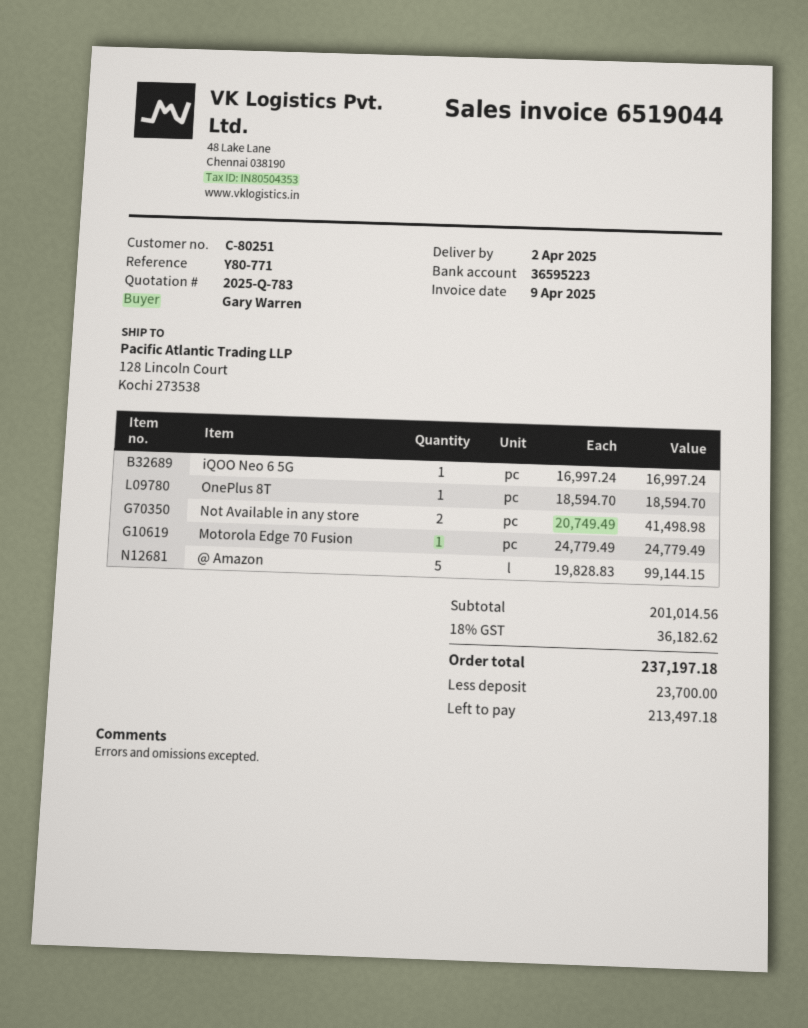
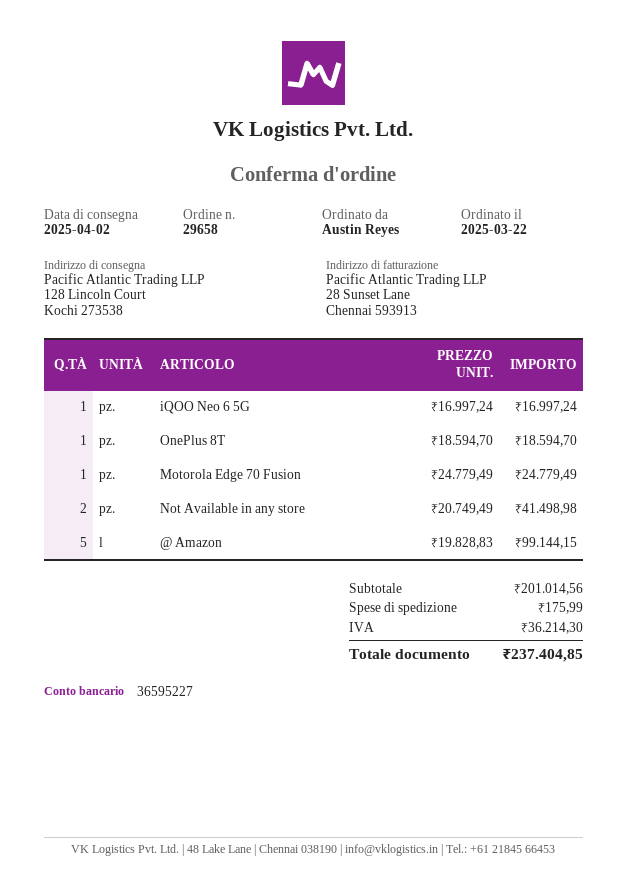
ordered by: Gary Warren -> Austin Reyes
bank account: 36595223 -> 36595227
shipping: none -> 175.99
tax: 36182.62 -> 36214.30
total: 237197.18 -> 237404.85

